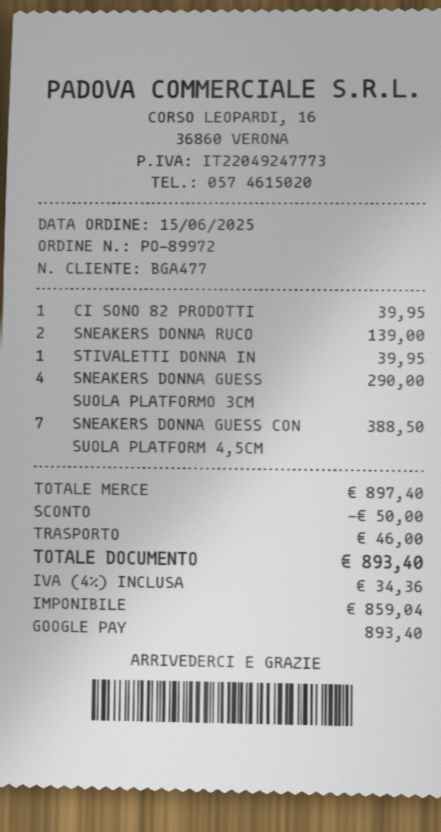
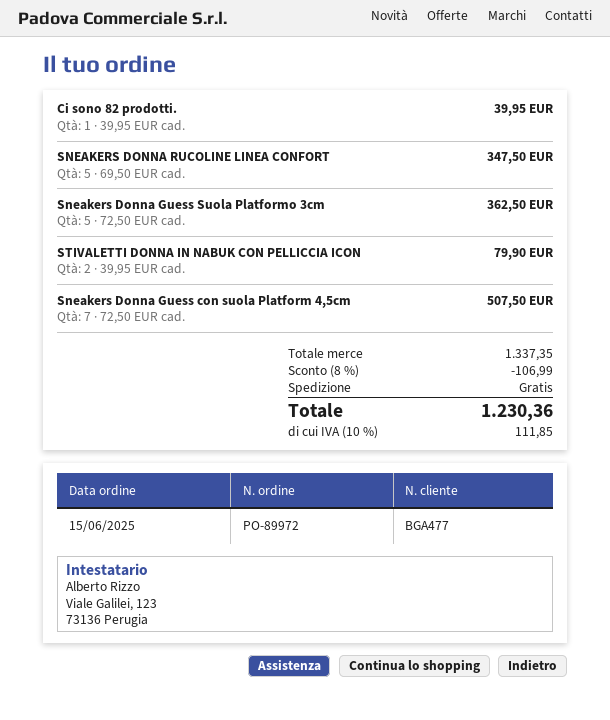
SNEAKERS DONNA RUCO: 2 for 139.00 -> 5 for 347.50
STIVALETTI DONNA IN: 1 for 39.95 -> 2 for 79.90
SNEAKERS DONNA GUESS SUOLA PLATFORMO 3CM: 4 for 290.00 -> 5 for 362.50
SNEAKERS DONNA GUESS CON SUOLA PLATFORM 4,5CM: 7 for 388.50 -> 7 for 507.50
subtotal: 897.40 -> 1337.35
discount: 50.00 -> 106.99
shipping: 46.00 -> 0.00
tax: 4% = 34.36 -> 10% = 111.85
total: 893.40 -> 1230.36

